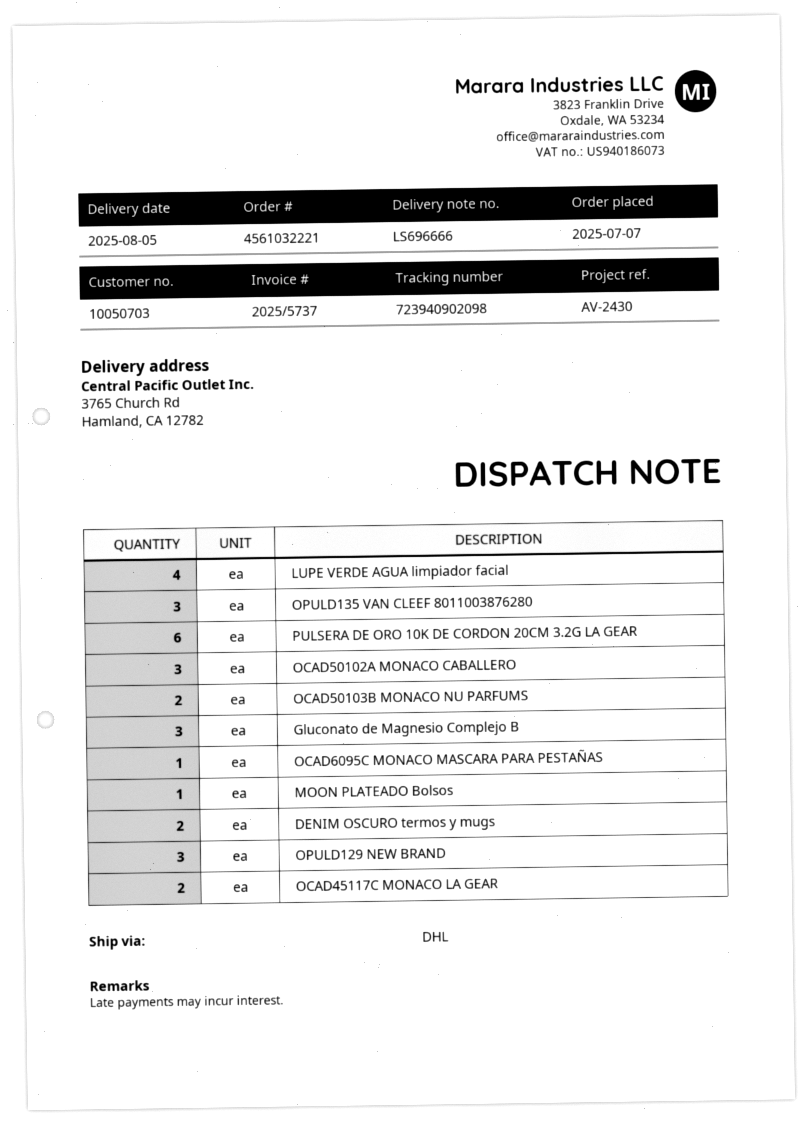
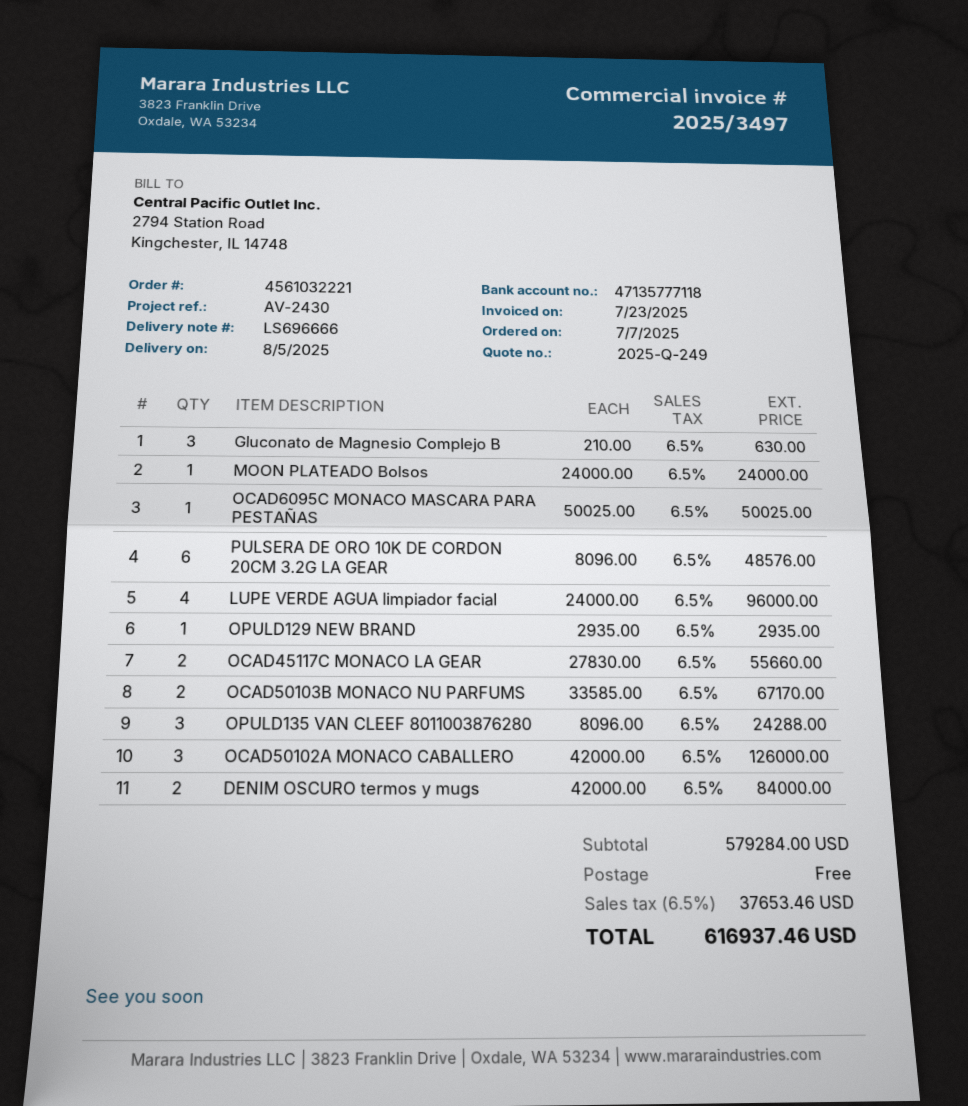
invoice number: 2025/5737 -> 2025/3497
OPULD129 NEW BRAND: 3 -> 1

